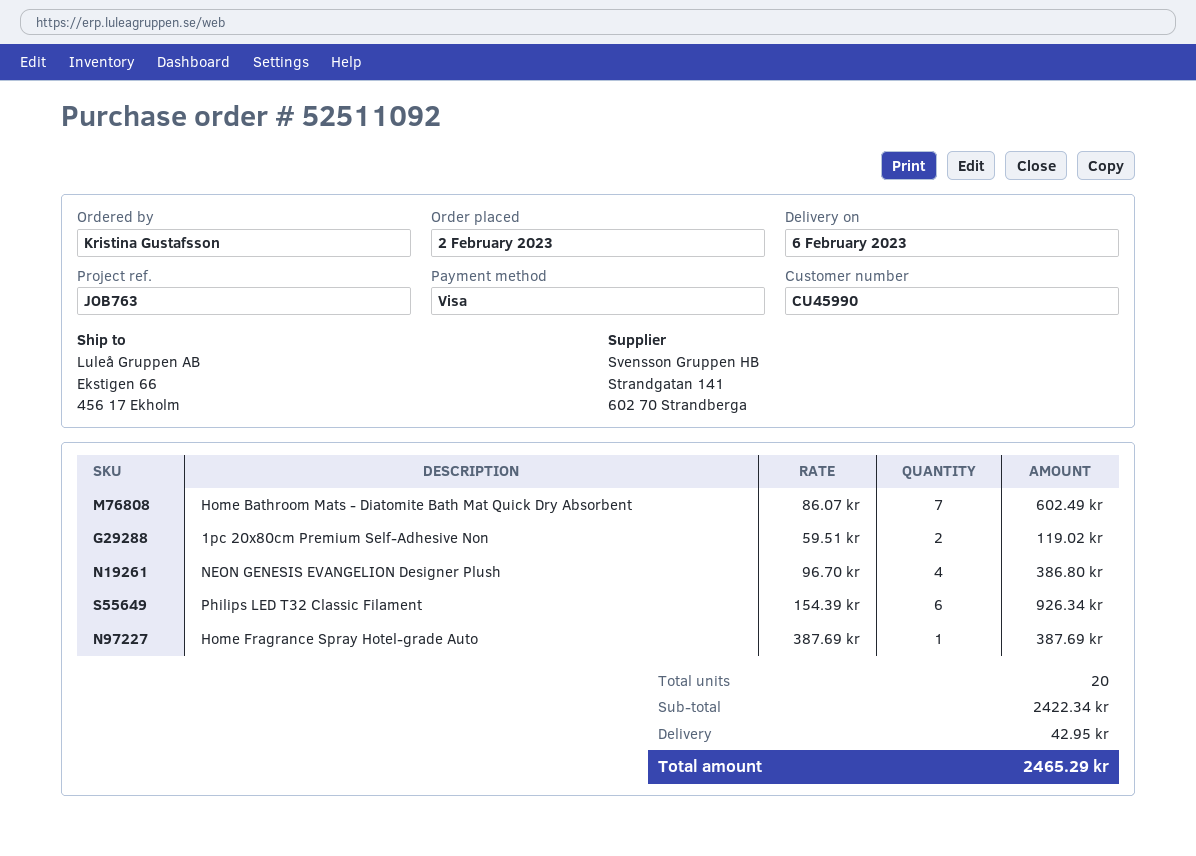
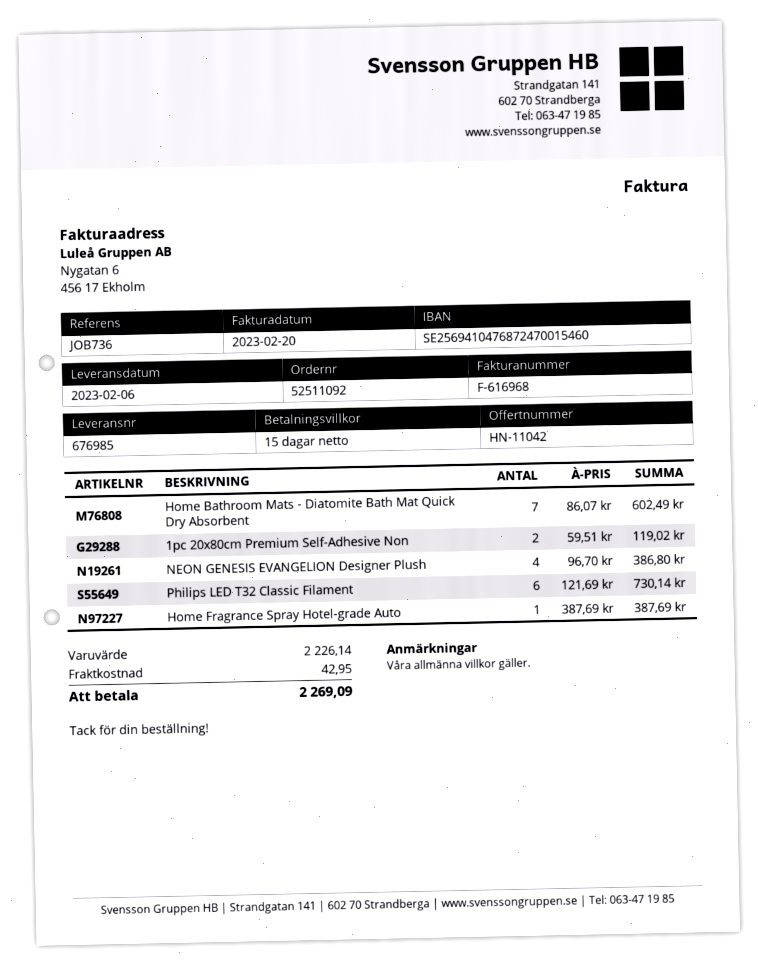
reference: JOB763 -> JOB736
Philips LED T32 Classic Filament: 6 x 154.39 = 926.34 -> 6 x 121.69 = 730.14
subtotal: 2422.34 -> 2226.14
total: 2465.29 -> 2269.09

